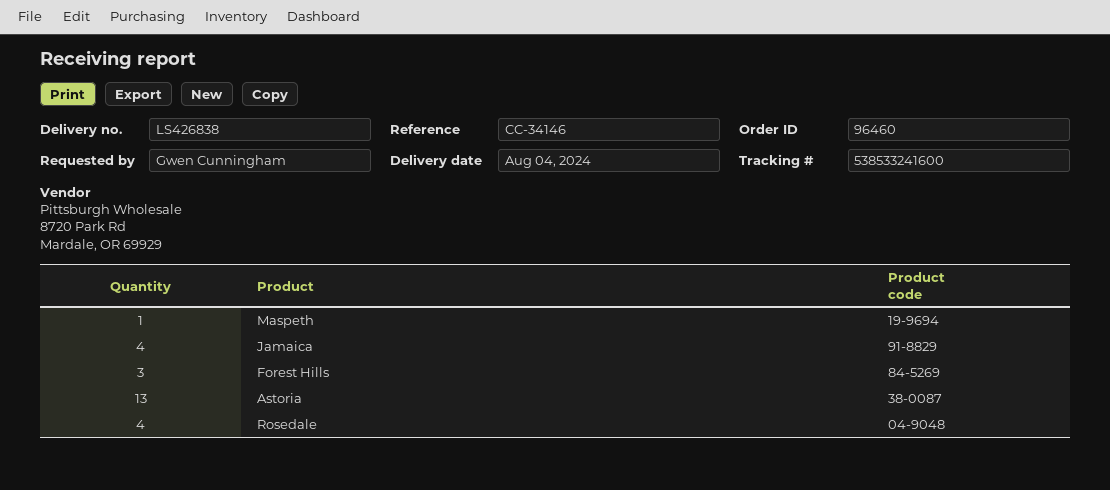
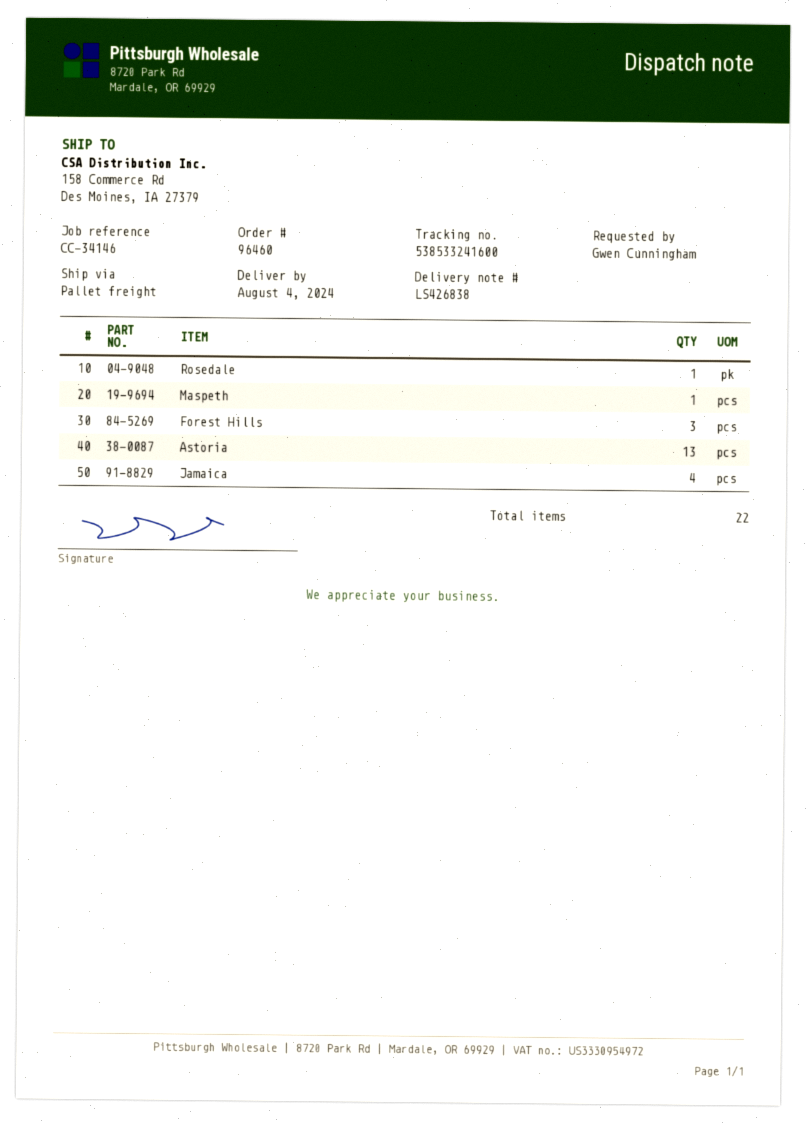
Rosedale: 4 -> 1

